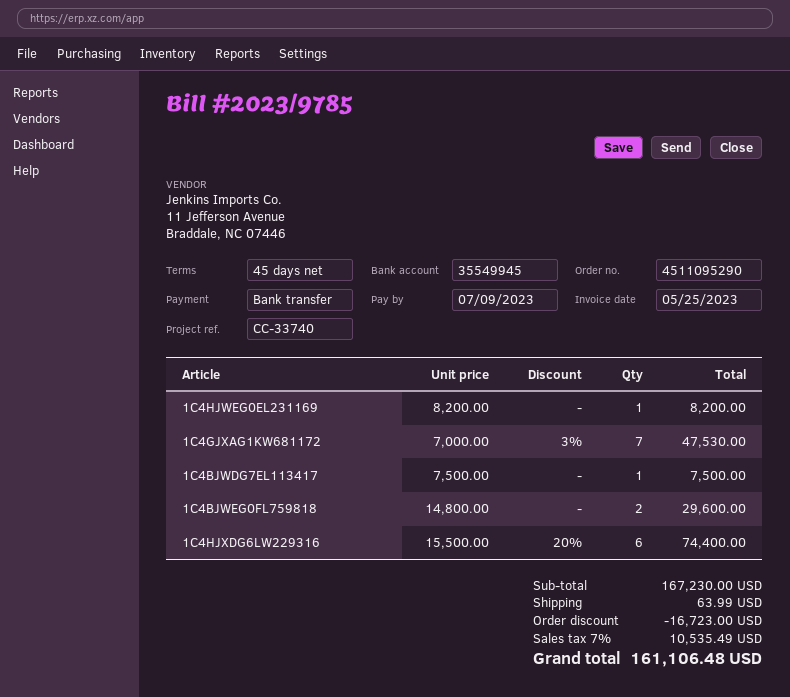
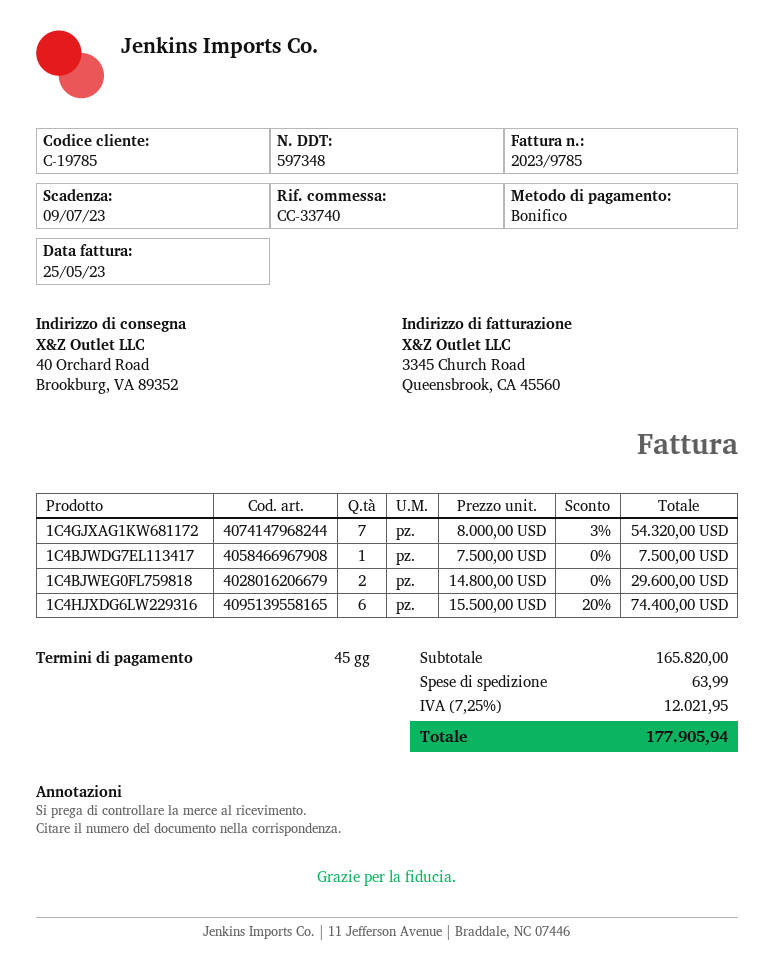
1C4HJWEG0EL231169: 1 x 8200.00 = 8200.00 -> none
1C4GJXAG1KW681172: 7 x 7000.00 - 3% = 47530.00 -> 7 x 8000.00 - 3% = 54320.00
subtotal: 167230.00 -> 165820.00
discount: 16723.00 -> none
tax: 7% = 10535.49 -> 7.25% = 12021.95
total: 161106.48 -> 177905.94

